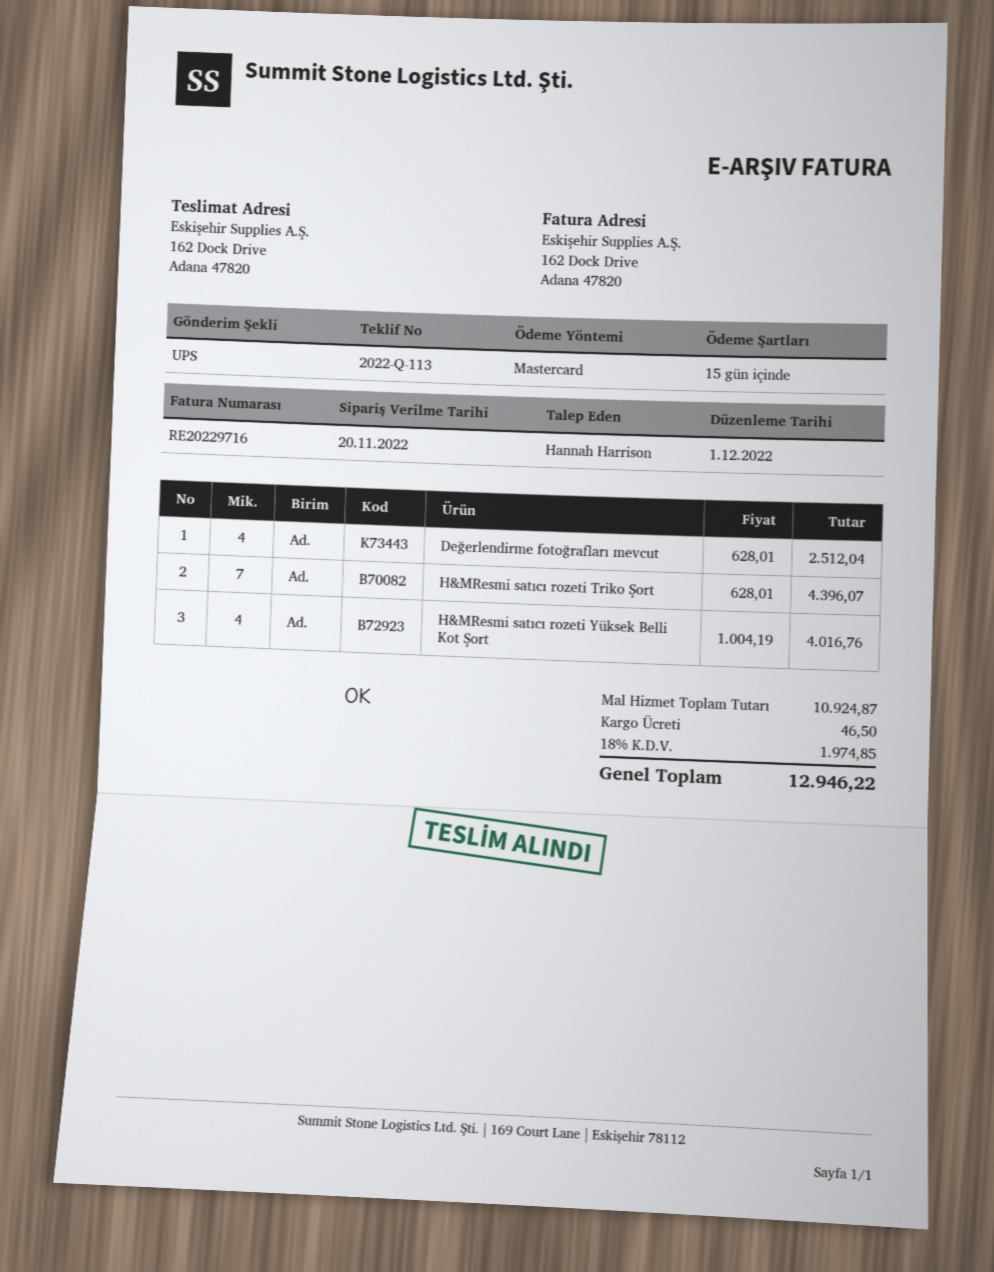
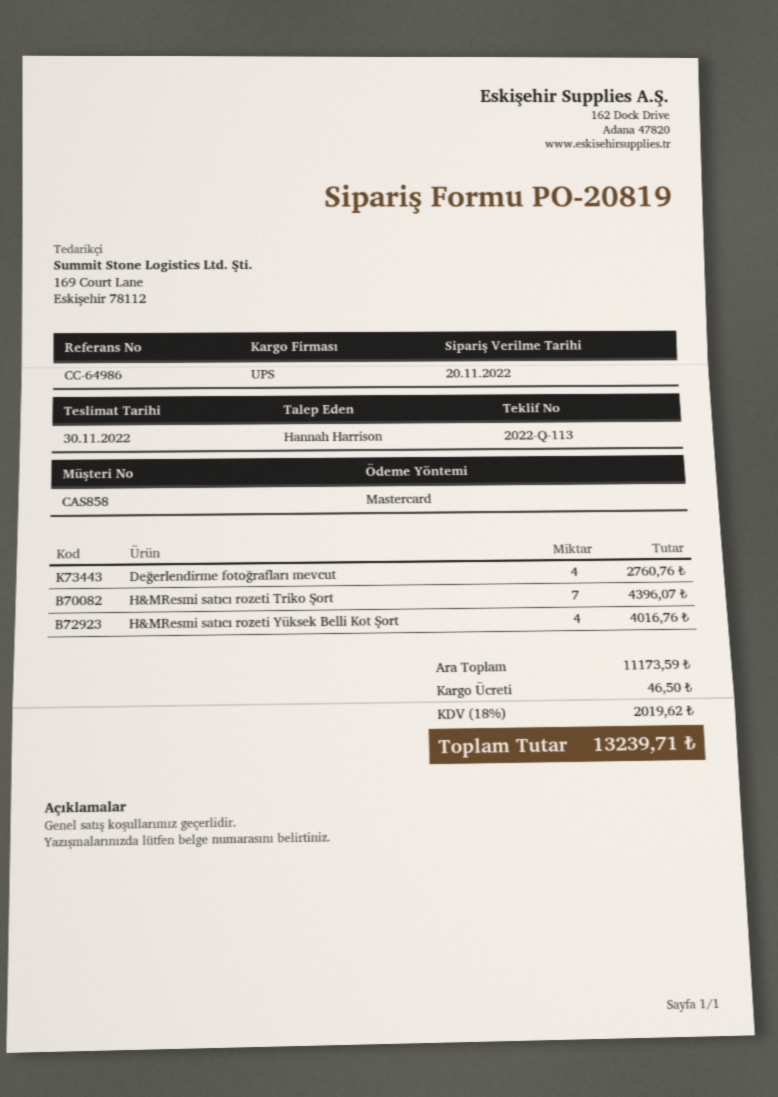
Değerlendirme fotoğrafları mevcut: 4 for 2512.04 -> 4 for 2760.76
subtotal: 10924.87 -> 11173.59
tax: 18% = 1974.85 -> 18% = 2019.62
total: 12946.22 -> 13239.71

